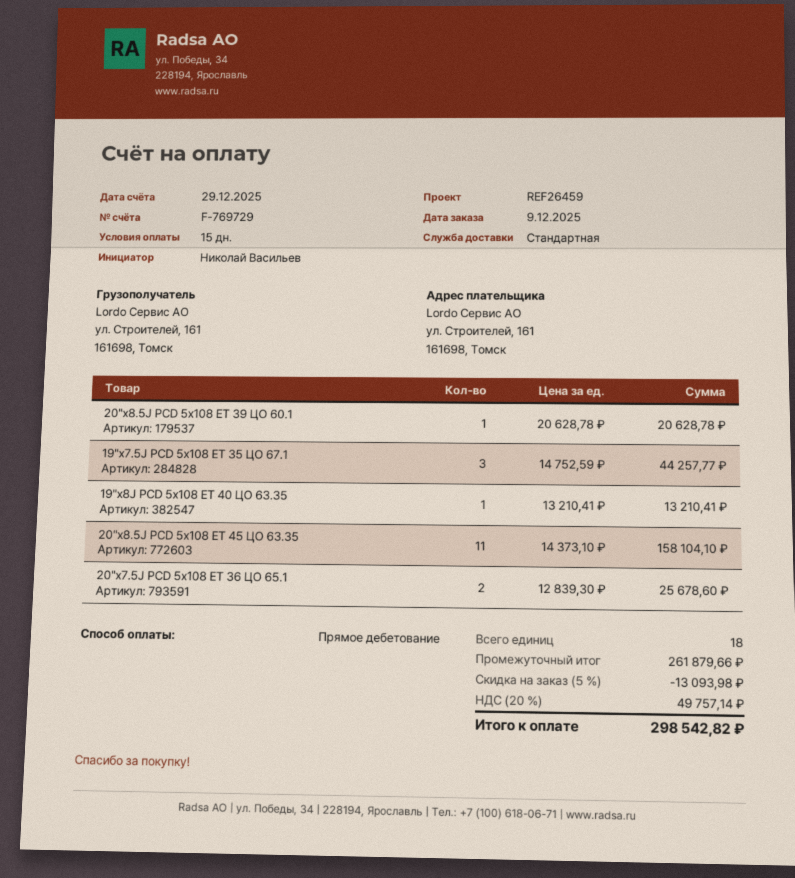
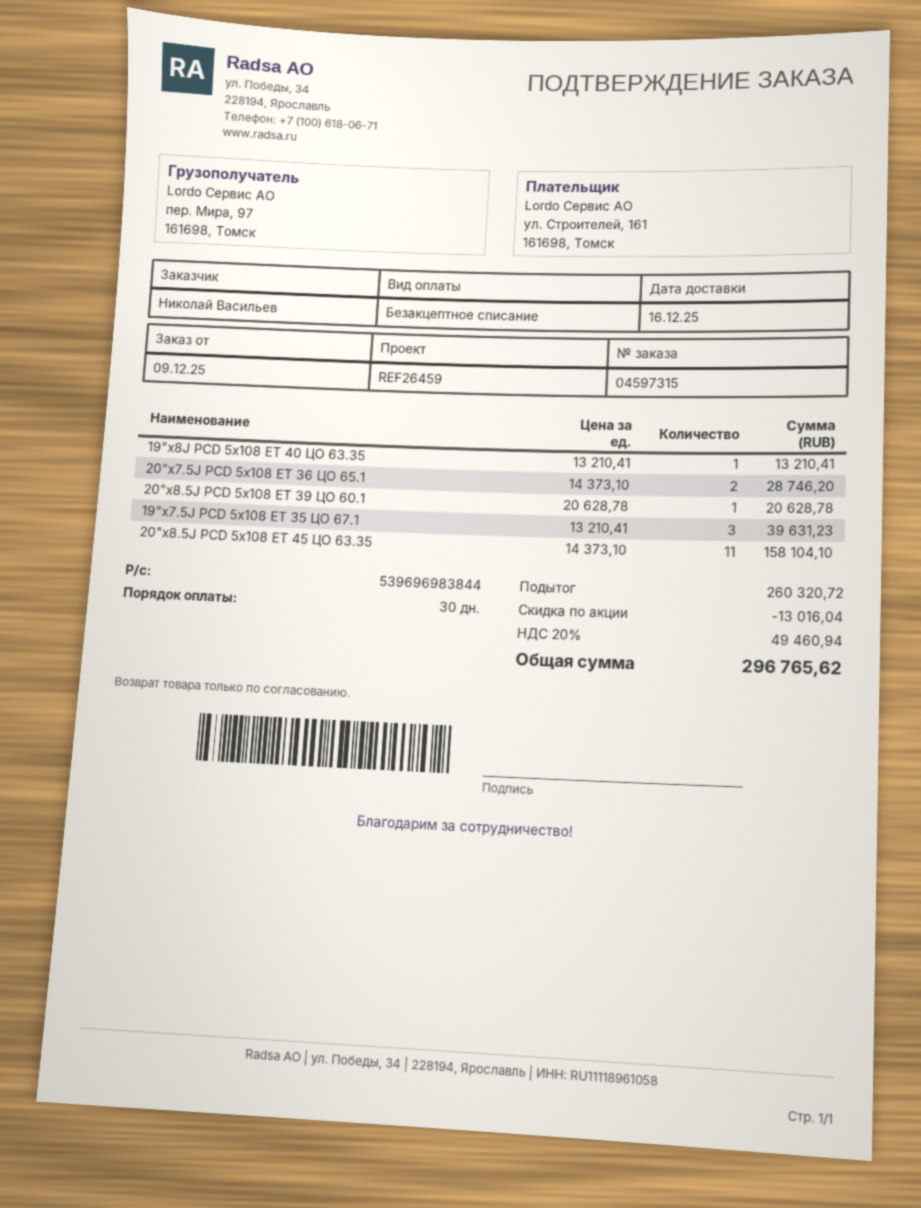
payment terms: 15 days -> 30 days
ship to: ул. Строителей, 161, 161698, Томск -> пер. Мира, 97, 161698, Томск
19"x7.5J PCD 5x108 ЕТ 35 ЦО 67.1: 3 x 14752.59 = 44257.77 -> 3 x 13210.41 = 39631.23
20"x7.5J PCD 5x108 ЕТ 36 ЦО 65.1: 2 x 12839.30 = 25678.60 -> 2 x 14373.10 = 28746.20
subtotal: 261879.66 -> 260320.72
discount: 13093.98 -> 13016.04
tax: 20% = 49757.14 -> 20% = 49460.94
total: 298542.82 -> 296765.62

